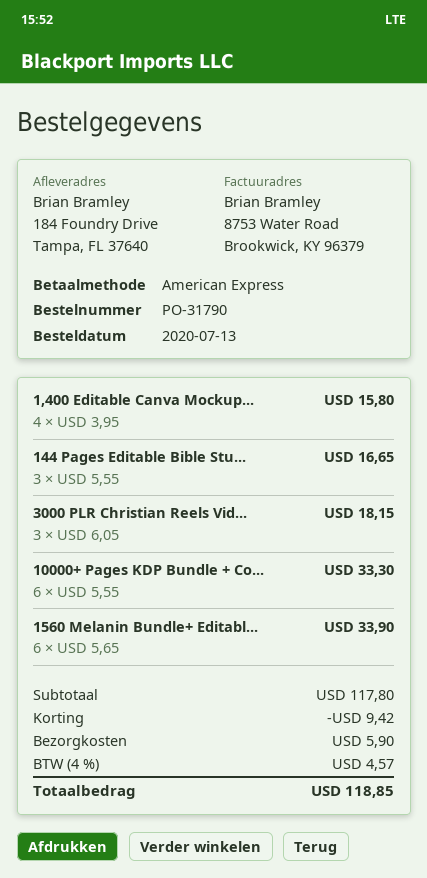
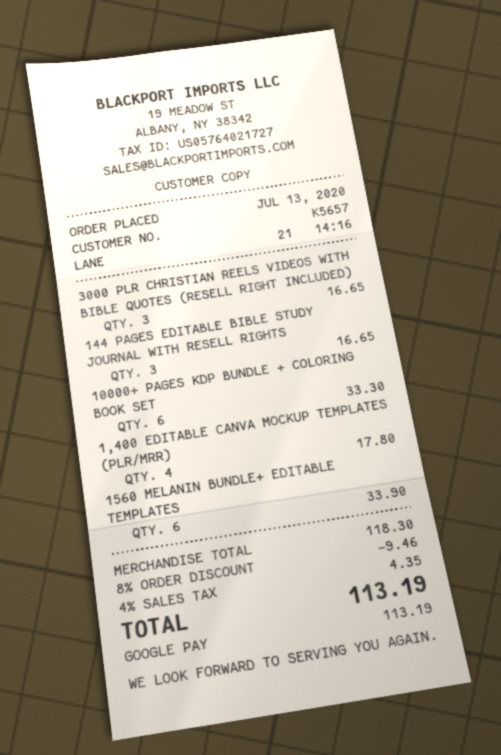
payment method: American Express -> Google Pay
1,400 Editable Canva Mockup...: 4 for 15.80 -> 4 for 17.80
3000 PLR Christian Reels Vid...: 3 for 18.15 -> 3 for 16.65
subtotal: 117.80 -> 118.30
discount: 9.42 -> 9.46
shipping: 5.90 -> none
tax: 4% = 4.57 -> 4% = 4.35
total: 118.85 -> 113.19

